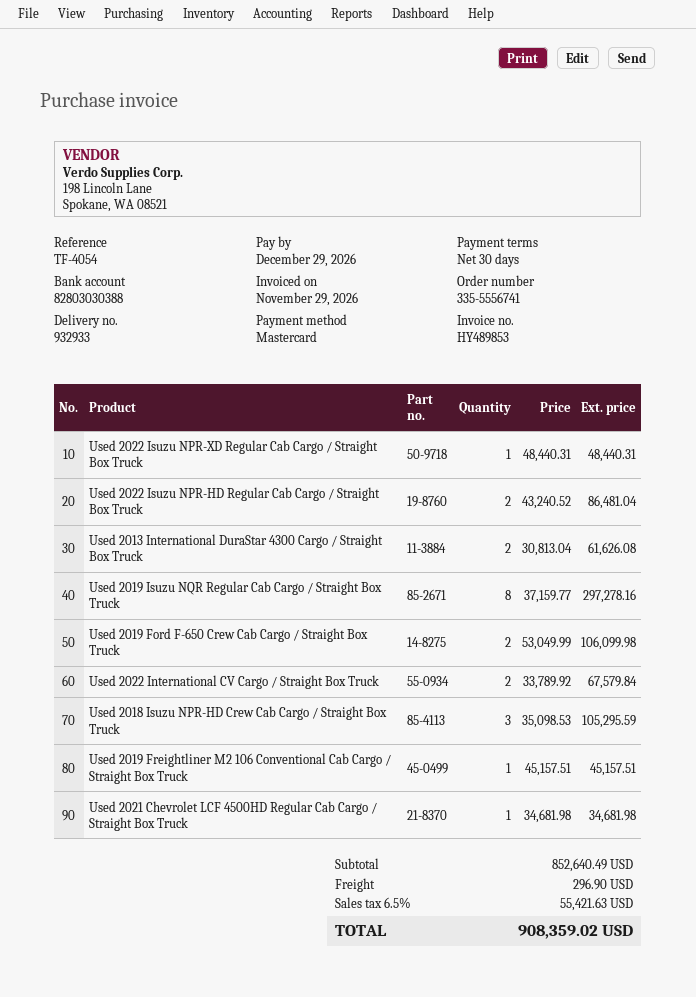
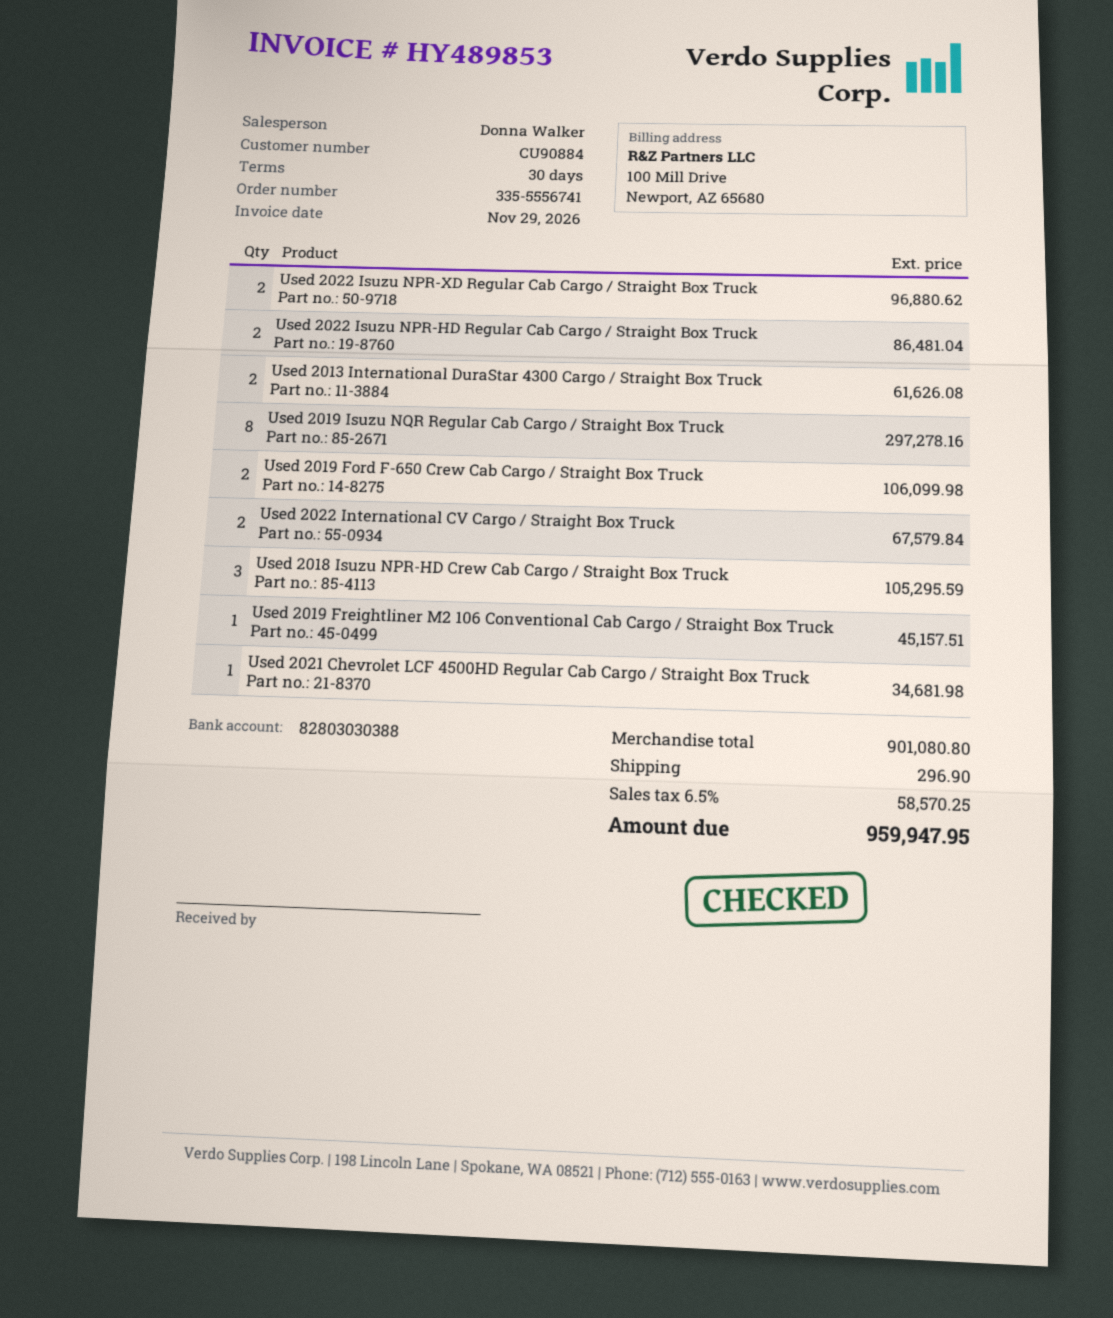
Used 2022 Isuzu NPR-XD Regular Cab Cargo / Straight Box Truck: 1 for 48440.31 -> 2 for 96880.62
subtotal: 852640.49 -> 901080.80
tax: 6.5% = 55421.63 -> 6.5% = 58570.25
total: 908359.02 -> 959947.95

